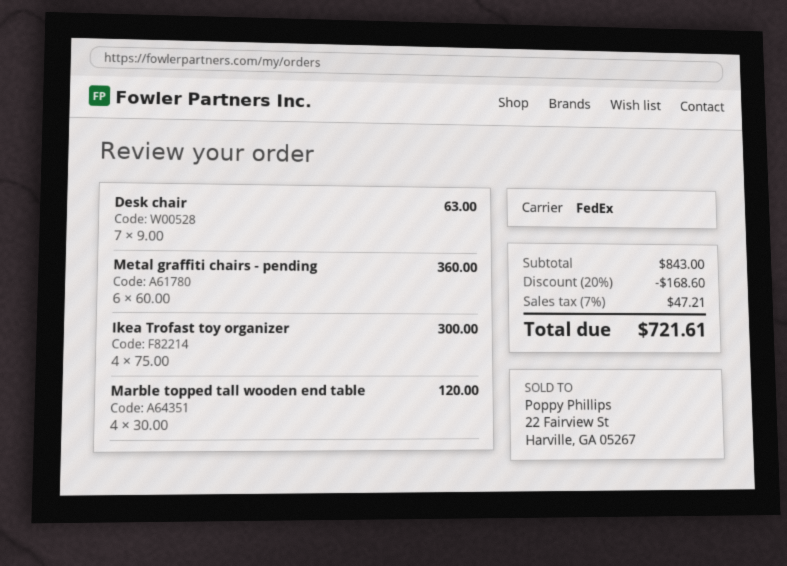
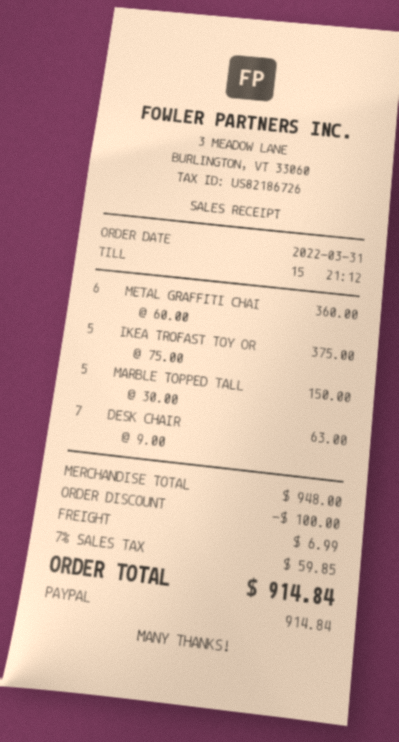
Ikea Trofast toy organizer: 4 x 75.00 = 300.00 -> 5 x 75.00 = 375.00
Marble topped tall wooden end table: 4 x 30.00 = 120.00 -> 5 x 30.00 = 150.00
subtotal: 843.00 -> 948.00
discount: 168.60 -> 100.00
shipping: none -> 6.99
tax: 7% = 47.21 -> 7% = 59.85
total: 721.61 -> 914.84

